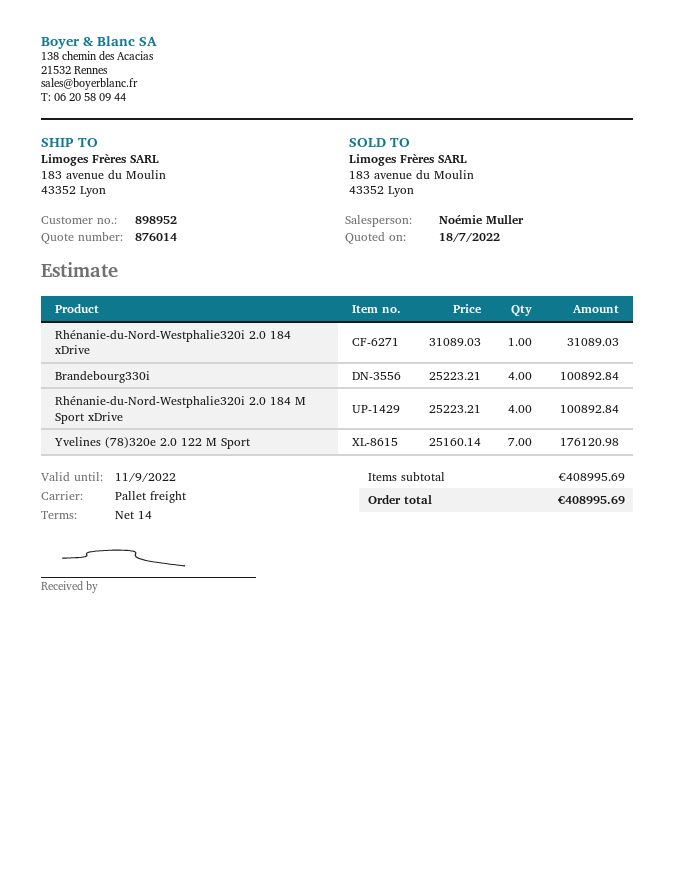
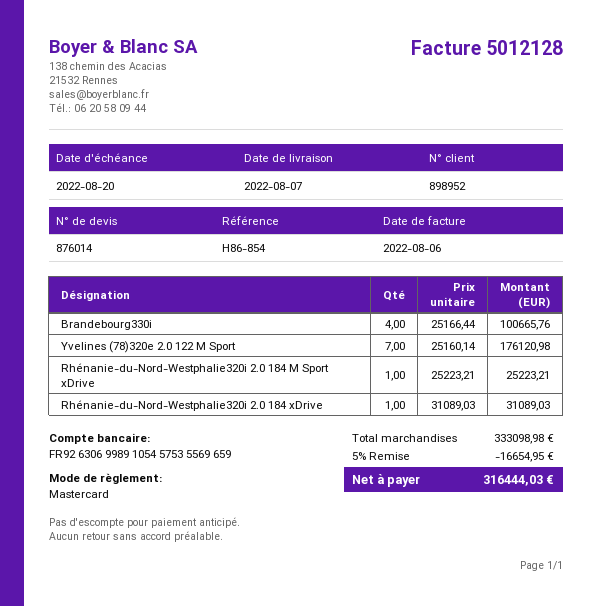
Brandebourg330i: 4 x 25223.21 = 100892.84 -> 4 x 25166.44 = 100665.76
Rhénanie-du-Nord-Westphalie320i 2.0 184 M Sport xDrive: 4 x 25223.21 = 100892.84 -> 1 x 25223.21 = 25223.21
subtotal: 408995.69 -> 333098.98
discount: none -> 5% = 16654.95
total: 408995.69 -> 316444.03

